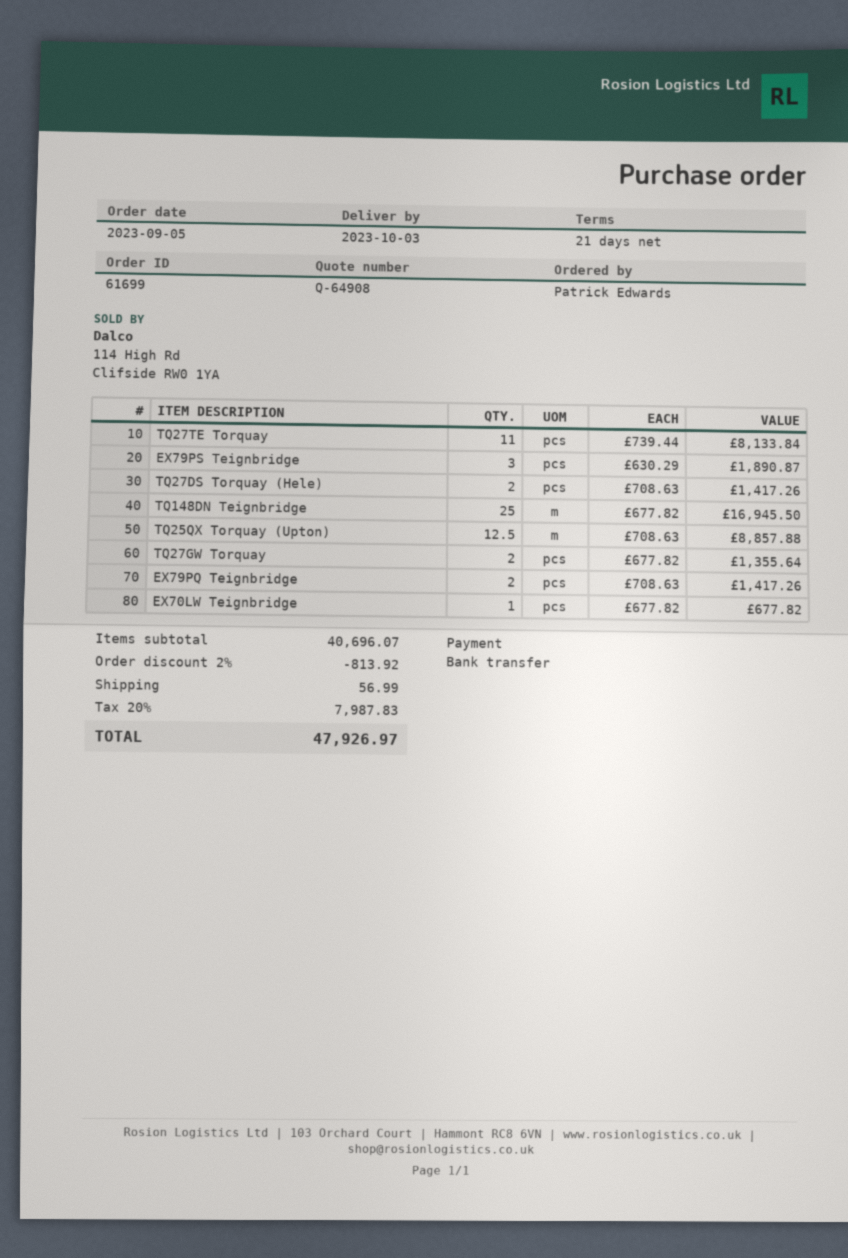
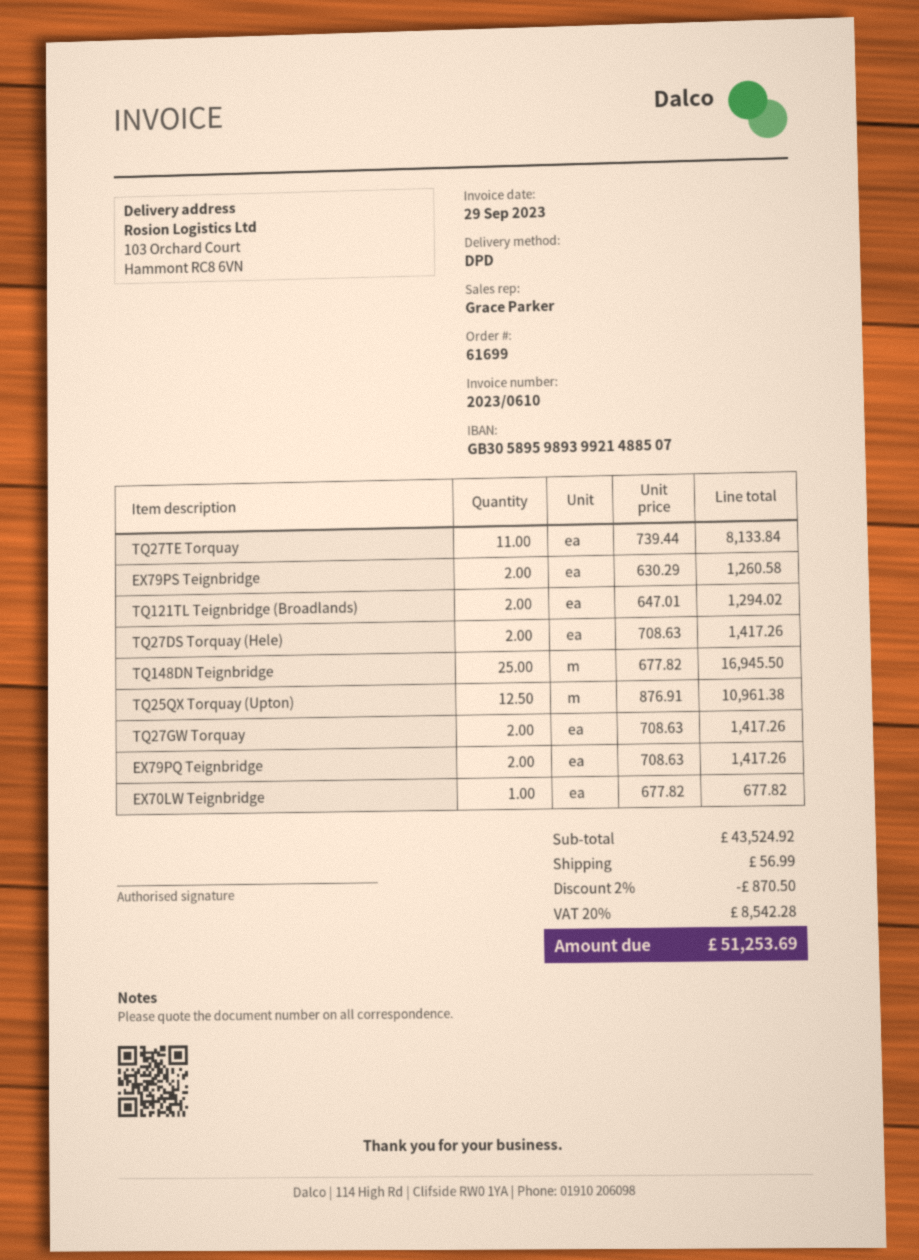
EX79PS Teignbridge: 3 x 630.29 = 1890.87 -> 2 x 630.29 = 1260.58
TQ25QX Torquay (Upton): 12.5 x 708.63 = 8857.88 -> 12.5 x 876.91 = 10961.38
TQ27GW Torquay: 2 x 677.82 = 1355.64 -> 2 x 708.63 = 1417.26
TQ121TL Teignbridge (Broadlands): none -> 2 x 647.01 = 1294.02
subtotal: 40696.07 -> 43524.92
discount: 2% = 813.92 -> 2% = 870.50
tax: 20% = 7987.83 -> 20% = 8542.28
total: 47926.97 -> 51253.69

